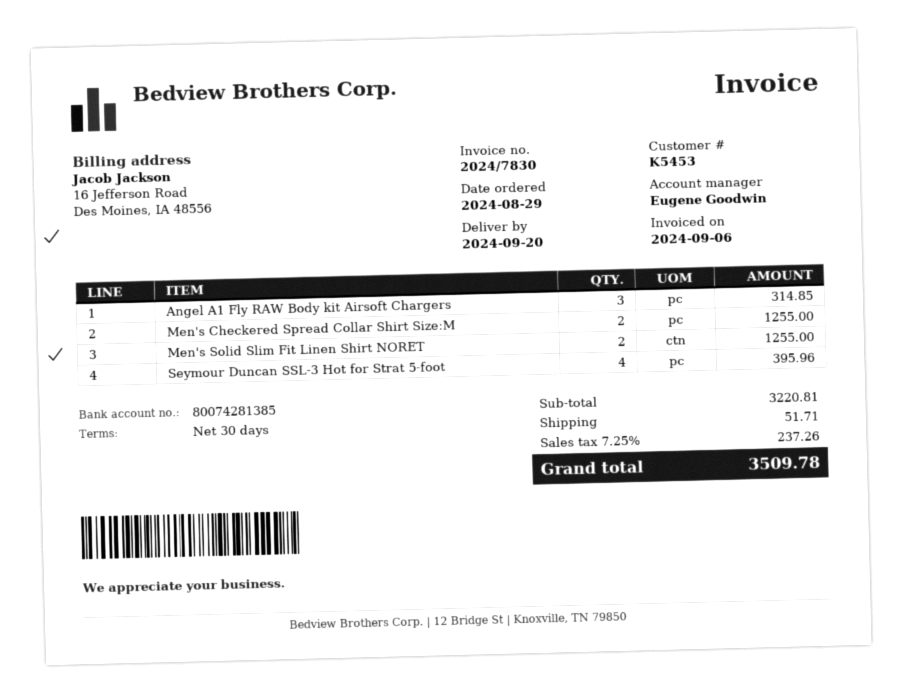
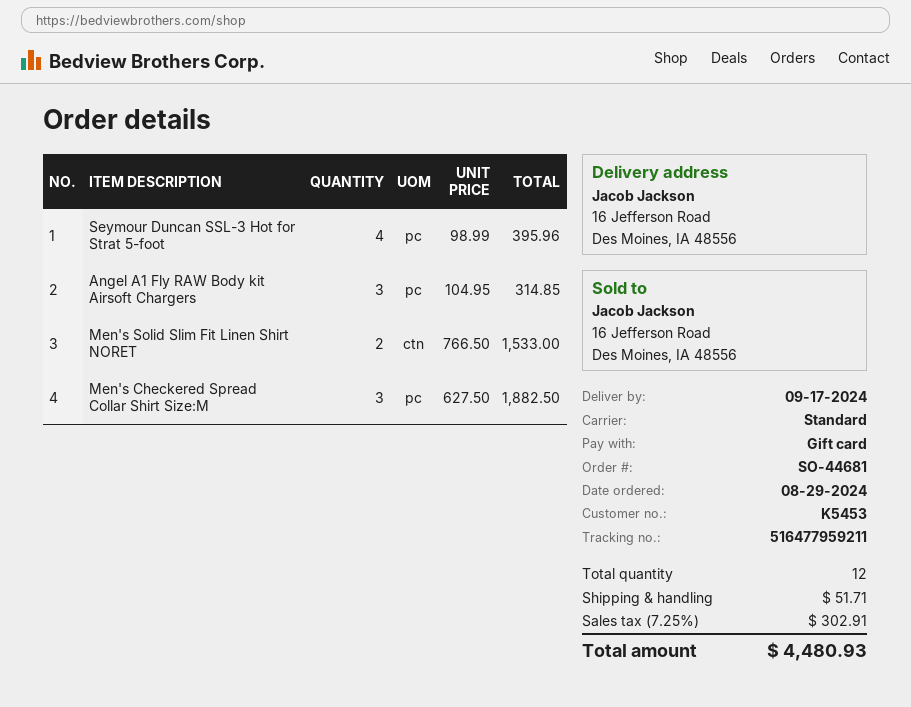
delivery date: 2024-09-20 -> 2024-09-17
Men's Checkered Spread Collar Shirt Size:M: 2 for 1255.00 -> 3 for 1882.50
Men's Solid Slim Fit Linen Shirt NORET: 2 for 1255.00 -> 2 for 1533.00
tax: 7.25% = 237.26 -> 7.25% = 302.91
total: 3509.78 -> 4480.93

